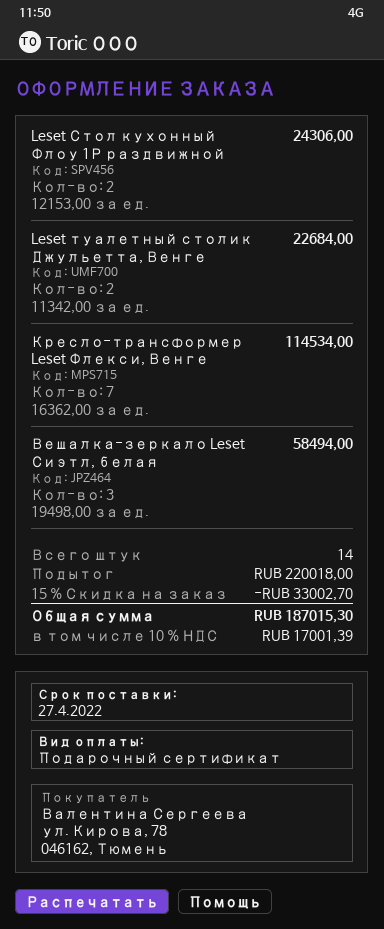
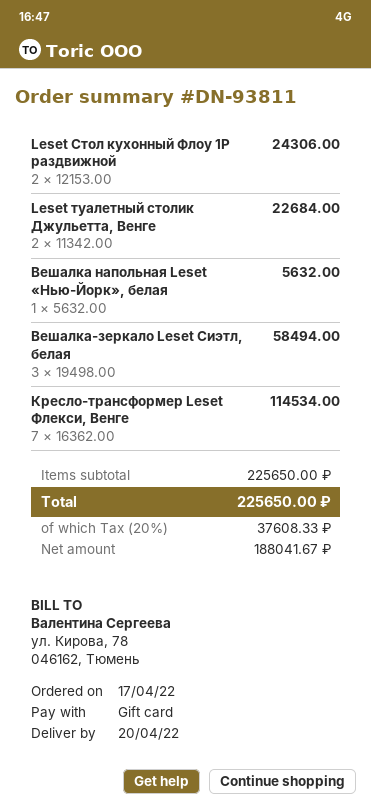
delivery date: 2022-04-27 -> 2022-04-20
Вешалка напольная Leset «Нью-Йорк», белая: none -> 1 x 5632.00 = 5632.00
subtotal: 220018.00 -> 225650.00
discount: 15% = 33002.70 -> none
tax: 10% = 17001.39 -> 20% = 37608.33
total: 187015.30 -> 225650.00

